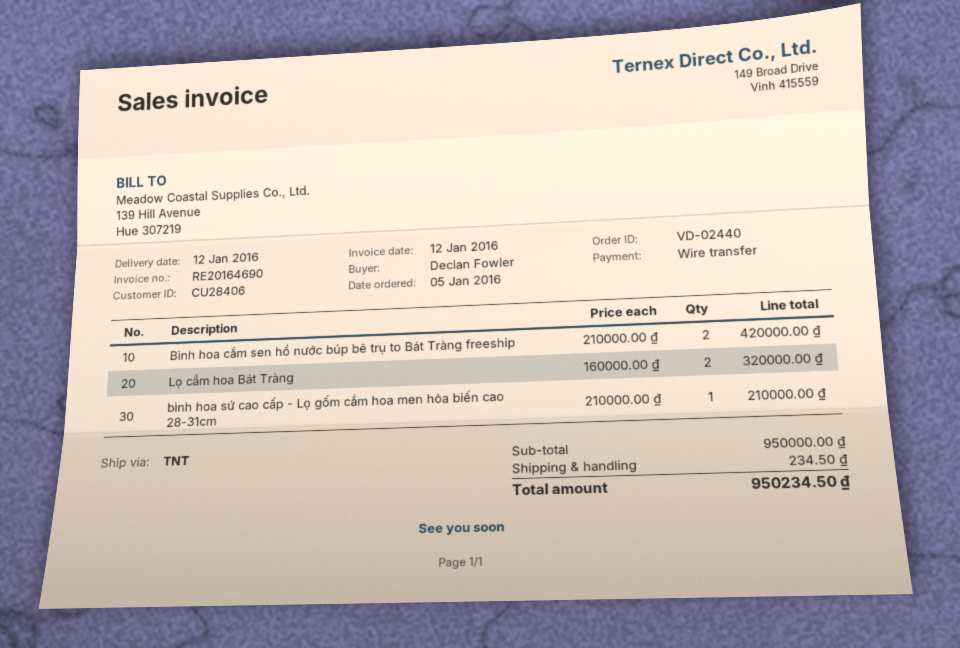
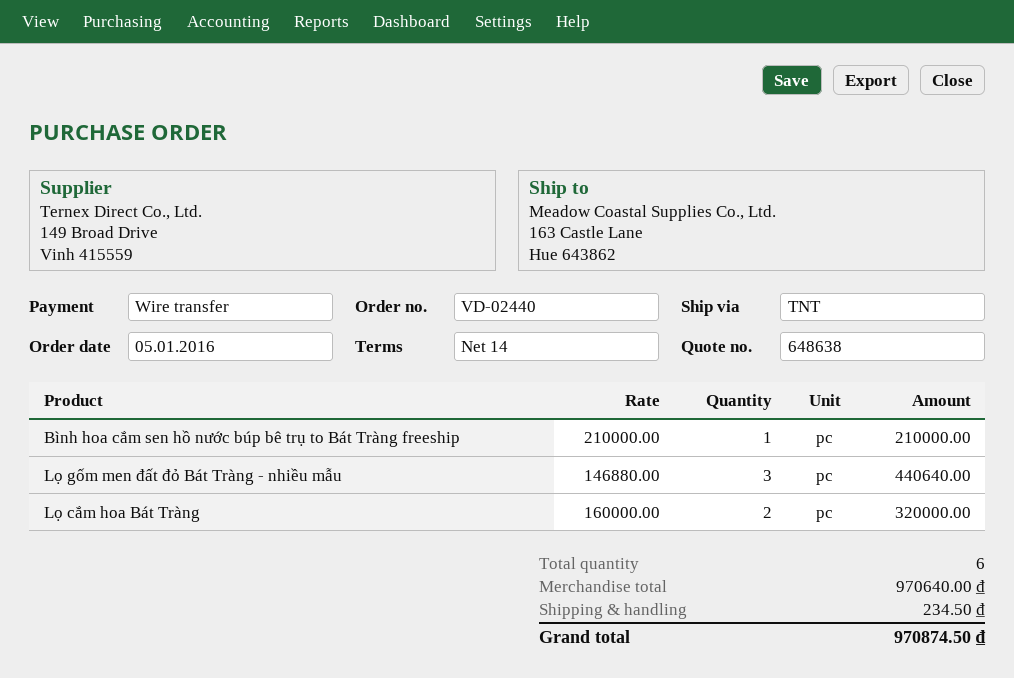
Bình hoa cắm sen hồ nước búp bê trụ to Bát Tràng freeship: 2 x 210000.00 = 420000.00 -> 1 x 210000.00 = 210000.00
bình hoa sứ cao cấp - Lọ gốm cắm hoa men hỏa biến cao 28-31cm: 1 x 210000.00 = 210000.00 -> none
Lọ gốm men đất đỏ Bát Tràng - nhiều mẫu: none -> 3 x 146880.00 = 440640.00
subtotal: 950000.00 -> 970640.00
total: 950234.50 -> 970874.50

